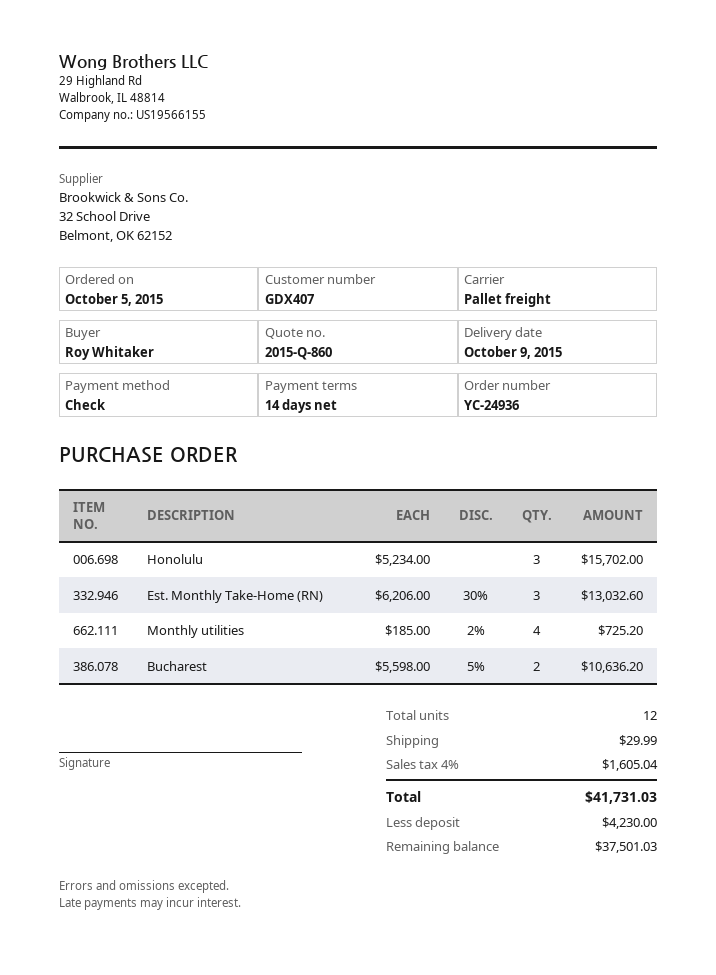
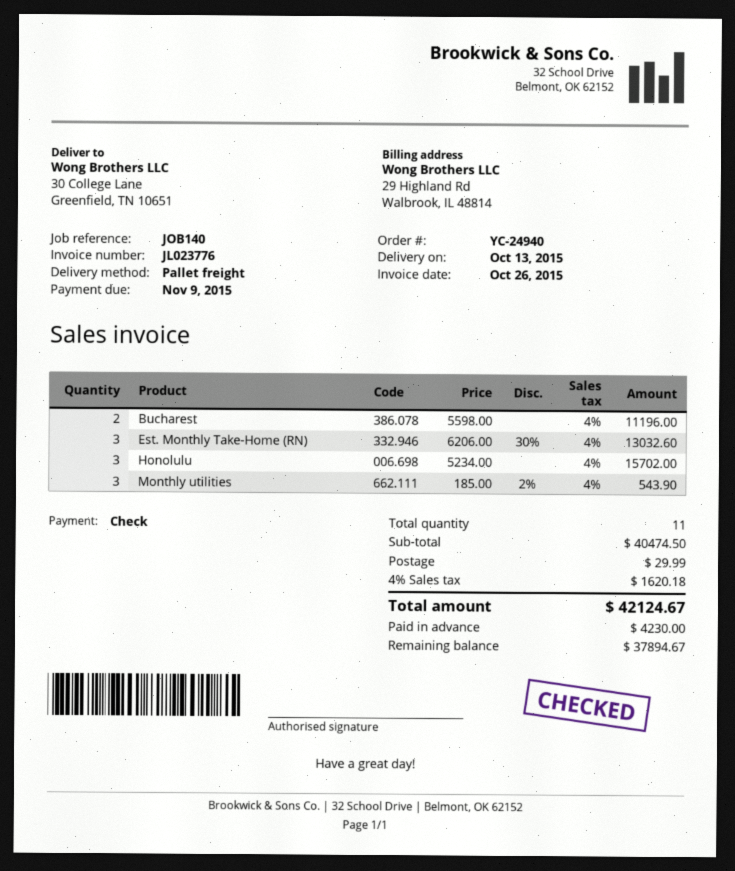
order number: YC-24936 -> YC-24940
delivery date: 2015-10-09 -> 2015-10-13
Monthly utilities: 4 x 185.00 - 2% = 725.20 -> 3 x 185.00 - 2% = 543.90
Bucharest: 2 x 5598.00 - 5% = 10636.20 -> 2 x 5598.00 = 11196.00
total quantity: 12 -> 11
tax: 4% = 1605.04 -> 4% = 1620.18
total: 41731.03 -> 42124.67
balance: 37501.03 -> 37894.67

